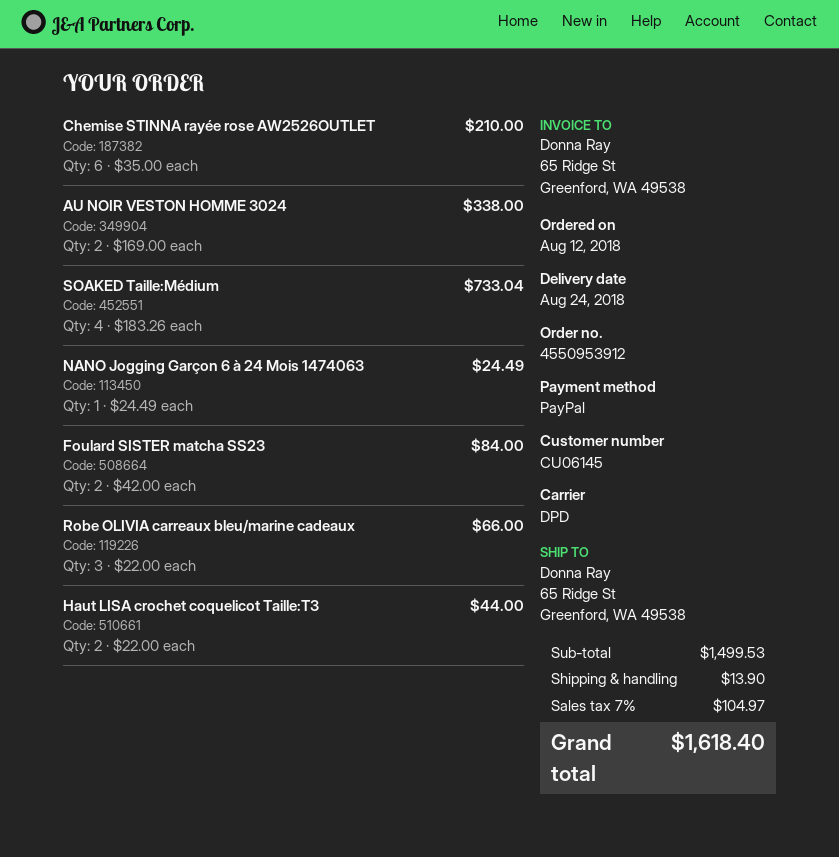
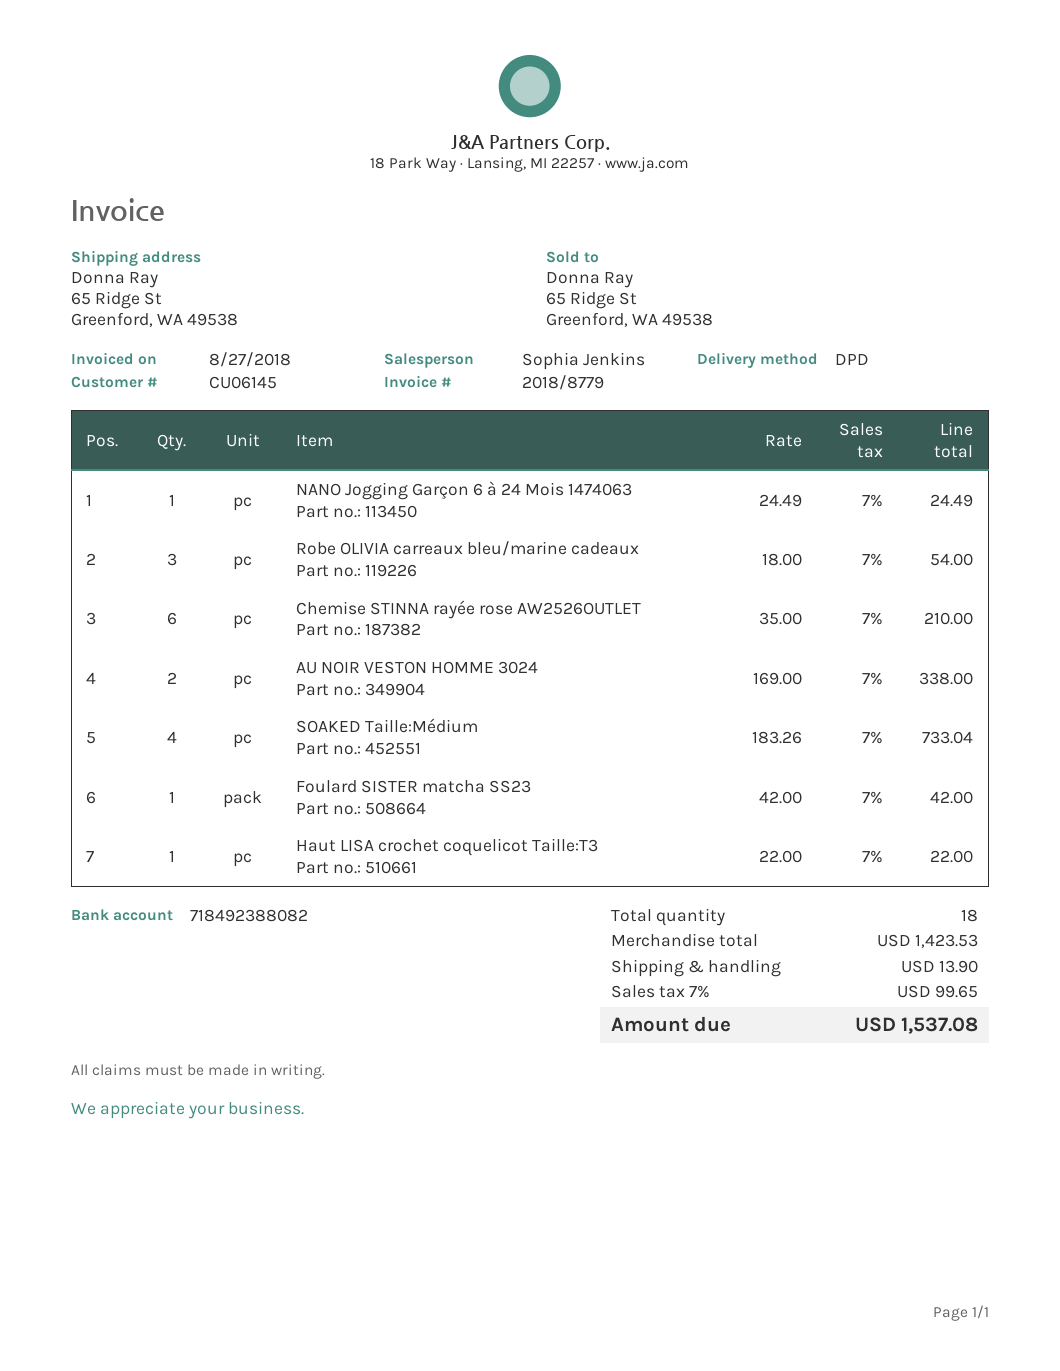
Foulard SISTER matcha SS23: 2 x 42.00 = 84.00 -> 1 x 42.00 = 42.00
Robe OLIVIA carreaux bleu/marine cadeaux: 3 x 22.00 = 66.00 -> 3 x 18.00 = 54.00
Haut LISA crochet coquelicot Taille:T3: 2 x 22.00 = 44.00 -> 1 x 22.00 = 22.00
subtotal: 1499.53 -> 1423.53
tax: 7% = 104.97 -> 7% = 99.65
total: 1618.40 -> 1537.08

